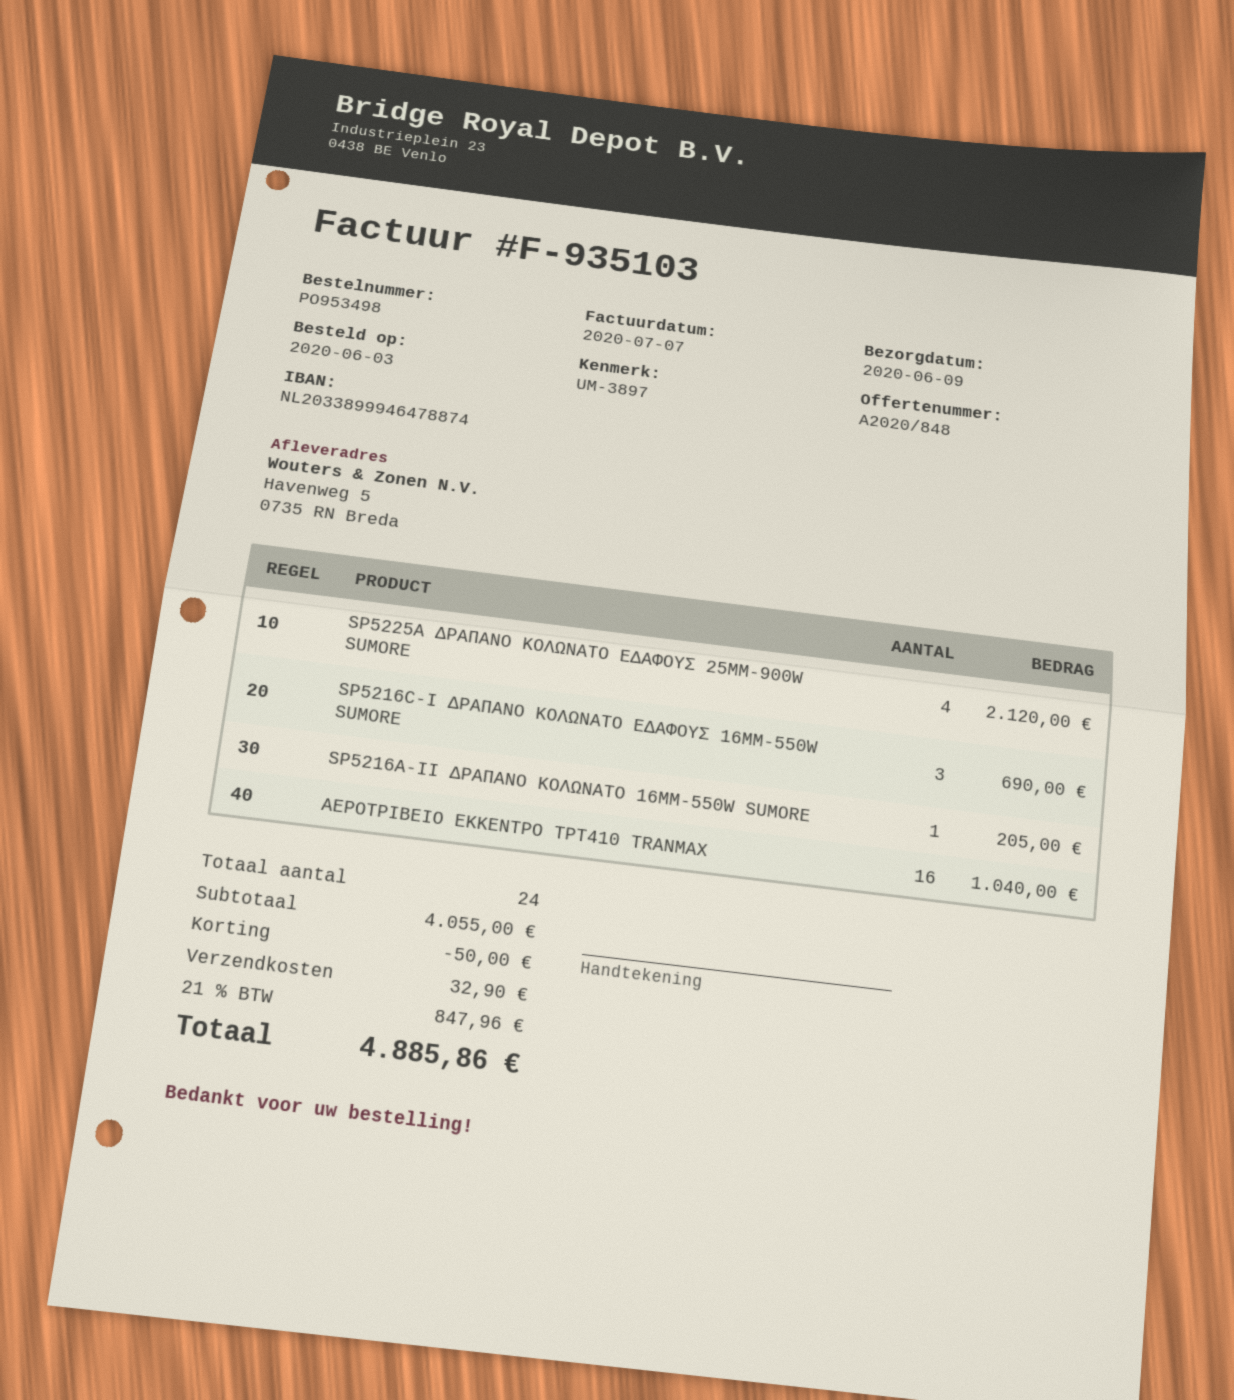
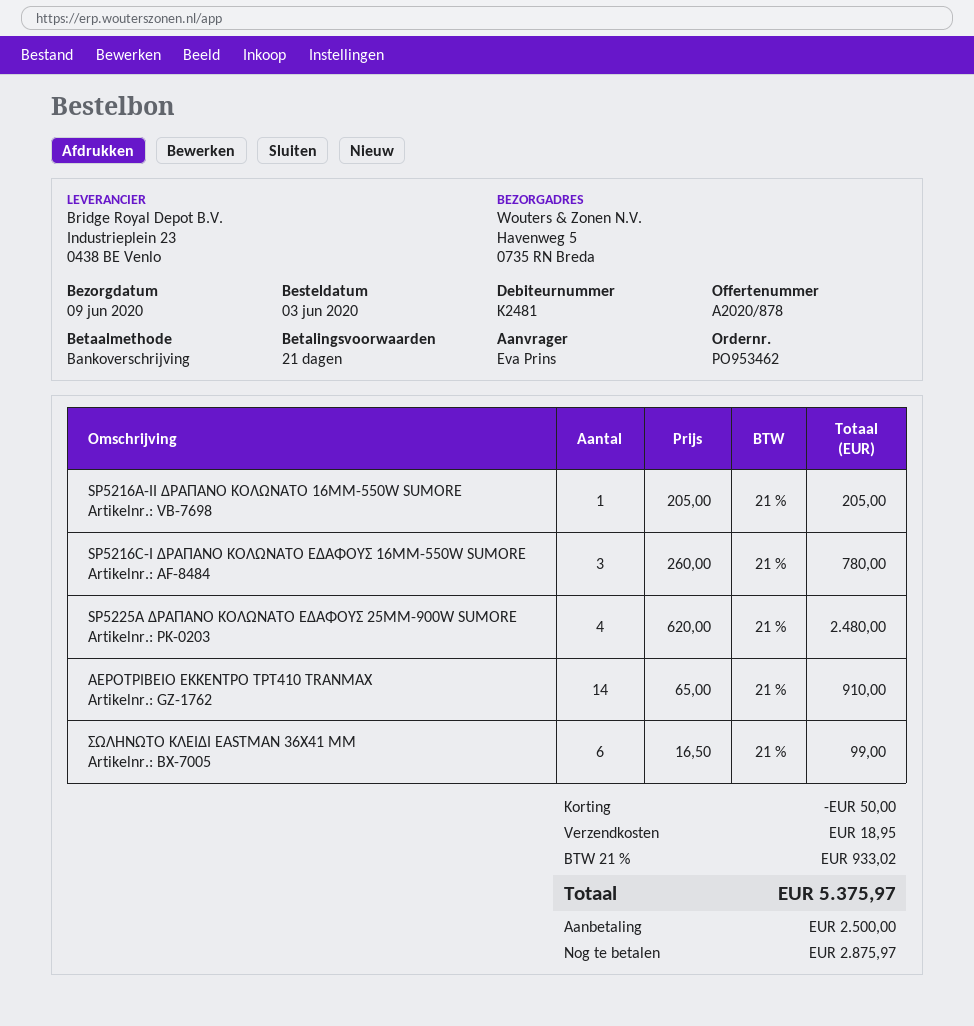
quote number: A2020/848 -> A2020/878
order number: PO953498 -> PO953462
SP5225A ΔΡΑΠΑΝΟ ΚΟΛΩΝΑΤΟ ΕΔΑΦΟΥΣ 25MM-900W SUMORE: 4 for 2120.00 -> 4 for 2480.00
SP5216C-I ΔΡΑΠΑΝΟ ΚΟΛΩΝΑΤΟ ΕΔΑΦΟΥΣ 16MM-550W SUMORE: 3 for 690.00 -> 3 for 780.00
ΑΕΡΟΤΡΙΒΕΙΟ ΕΚΚΕΝΤΡΟ TPT410 TRANMAX: 16 for 1040.00 -> 14 for 910.00
ΣΩΛΗΝΩΤΟ ΚΛΕΙΔΙ EASTMAN 36Χ41 ΜΜ: none -> 6 for 99.00
shipping: 32.90 -> 18.95
tax: 21% = 847.96 -> 21% = 933.02
total: 4885.86 -> 5375.97

